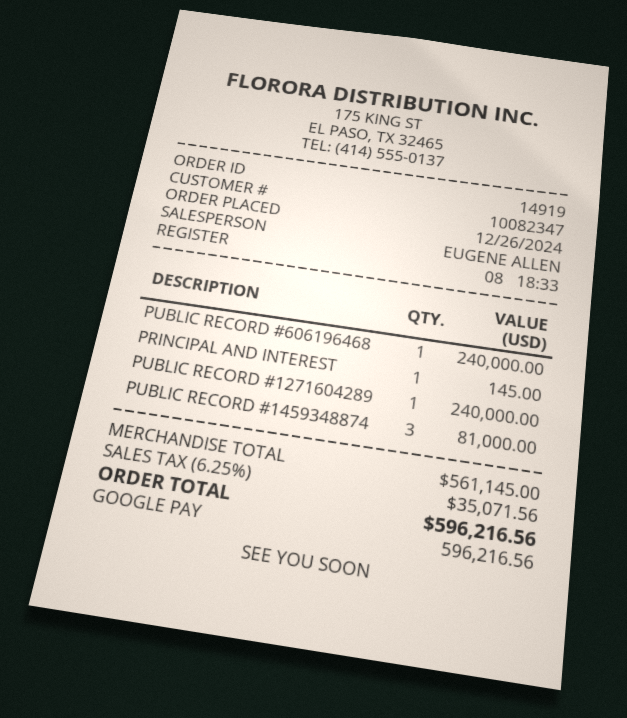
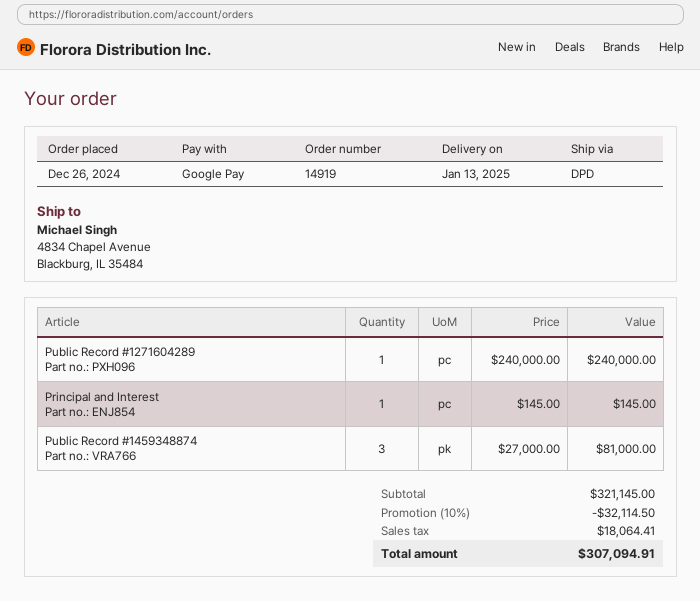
PUBLIC RECORD #606196468: 1 for 240000.00 -> none
subtotal: 561145.00 -> 321145.00
discount: none -> 10% = 32114.50
tax: 35071.56 -> 18064.41
total: 596216.56 -> 307094.91

